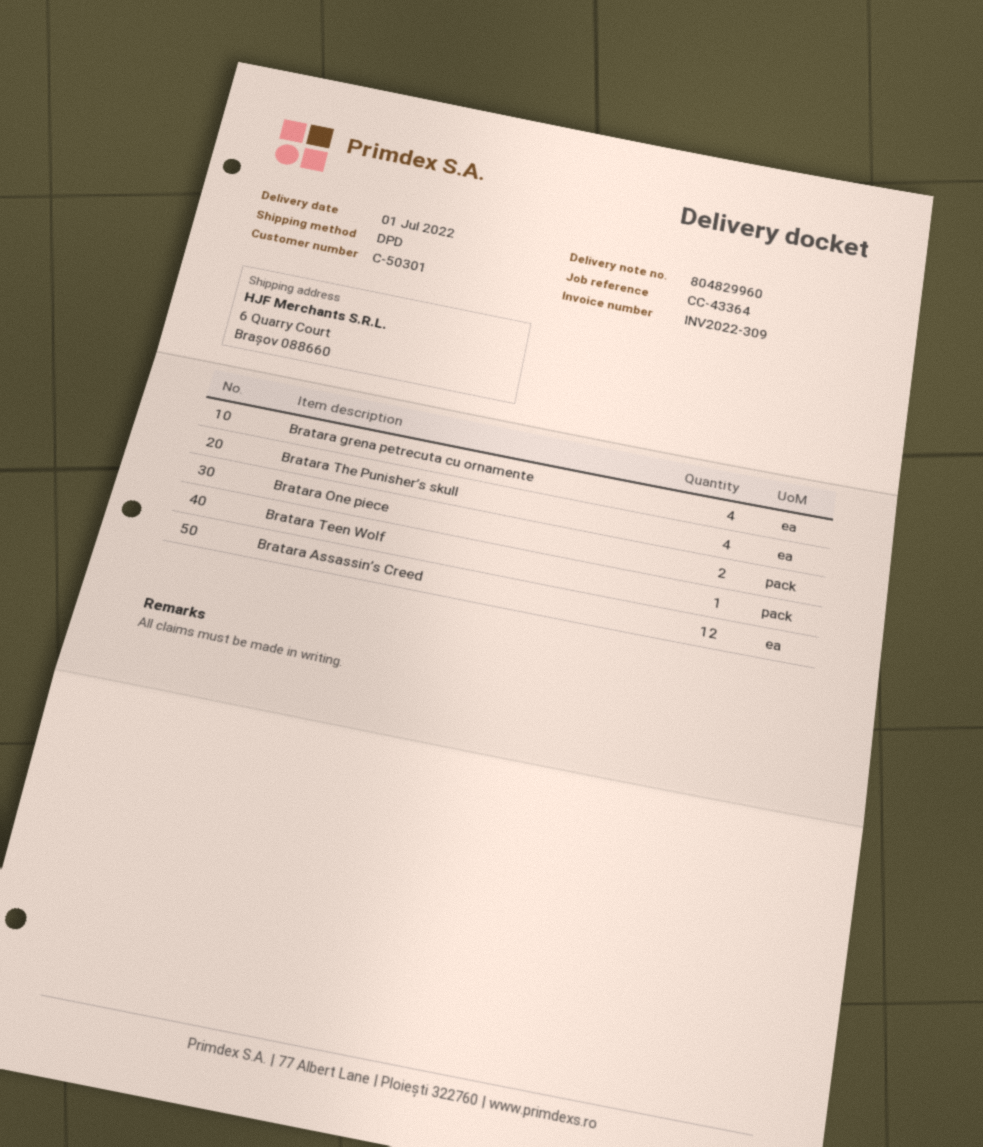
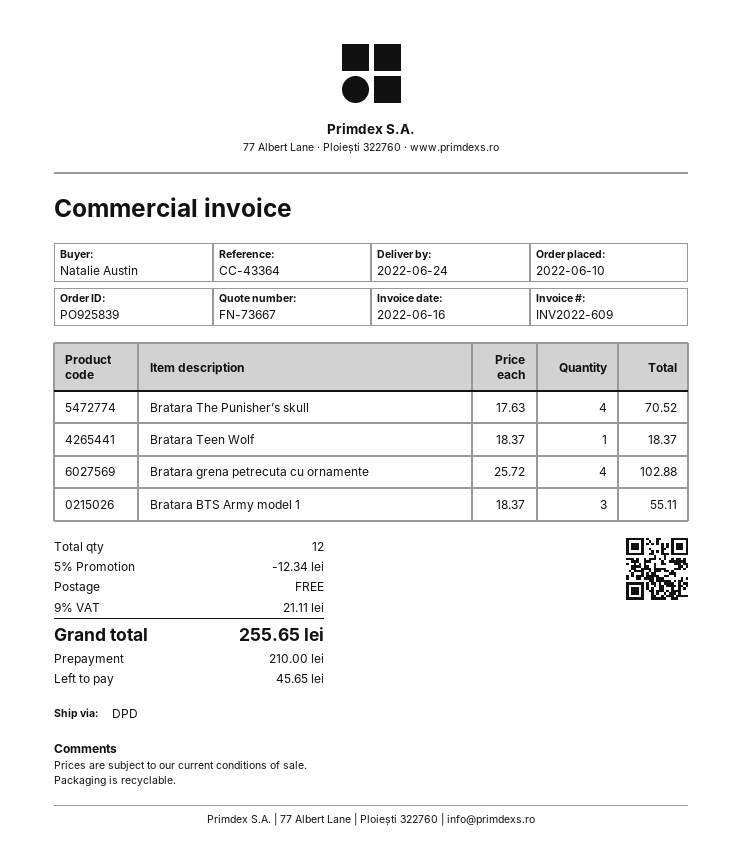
delivery date: 2022-07-01 -> 2022-06-24
invoice number: INV2022-309 -> INV2022-609
Bratara One piece: 2 -> none
Bratara Assassin’s Creed: 12 -> none
Bratara BTS Army model 1: none -> 3

